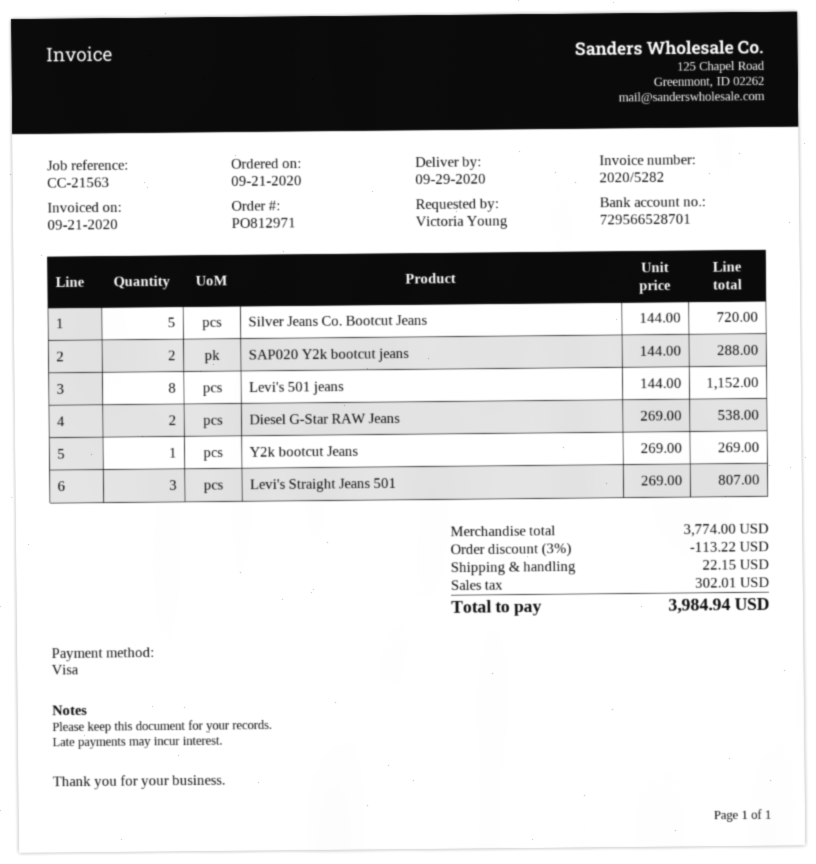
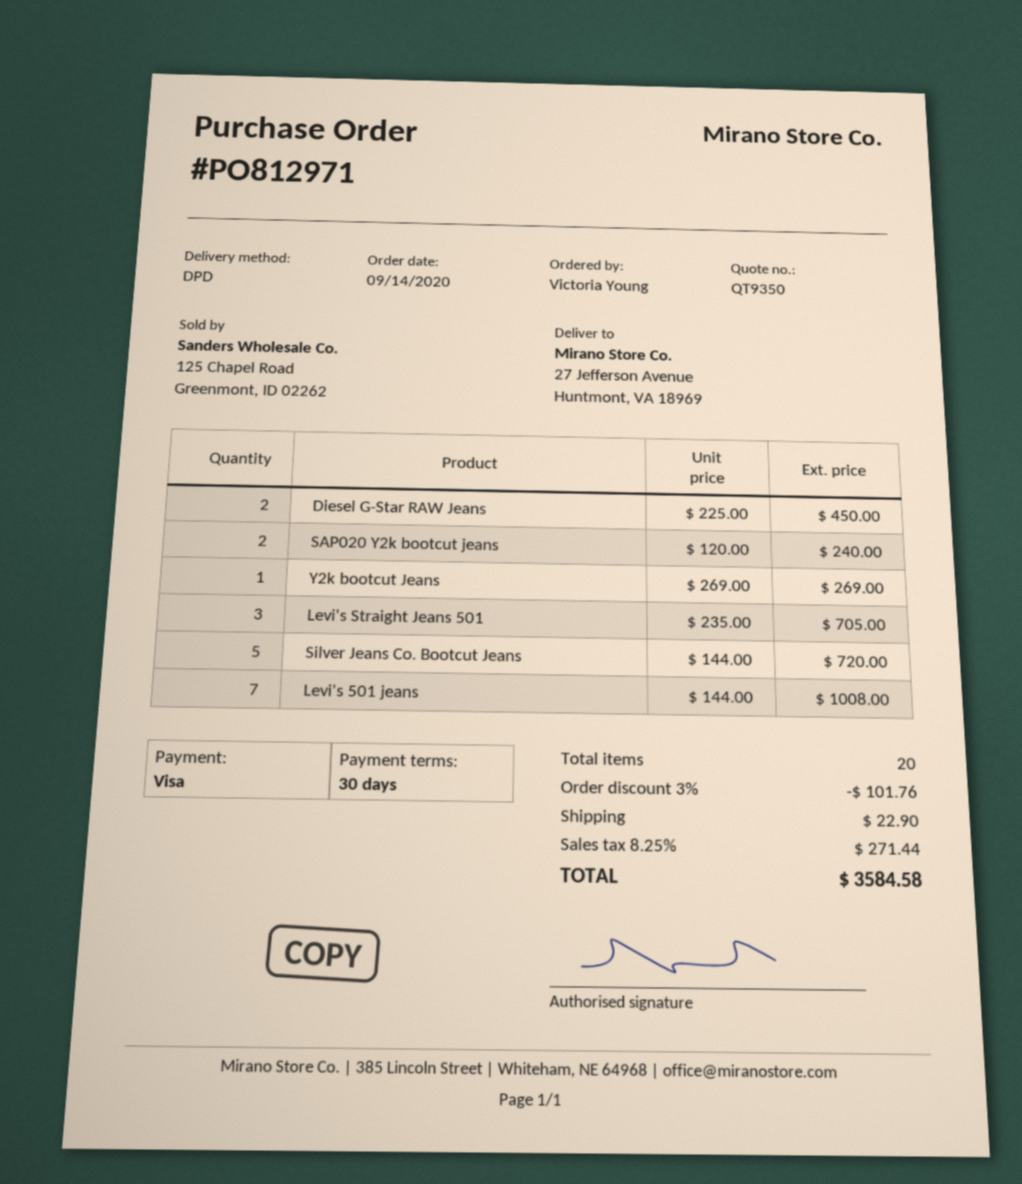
order date: 2020-09-21 -> 2020-09-14
SAP020 Y2k bootcut jeans: 2 x 144.00 = 288.00 -> 2 x 120.00 = 240.00
Levi's 501 jeans: 8 x 144.00 = 1152.00 -> 7 x 144.00 = 1008.00
Diesel G-Star RAW Jeans: 2 x 269.00 = 538.00 -> 2 x 225.00 = 450.00
Levi's Straight Jeans 501: 3 x 269.00 = 807.00 -> 3 x 235.00 = 705.00
discount: 3% = 113.22 -> 3% = 101.76
shipping: 22.15 -> 22.90
tax: 302.01 -> 271.44
total: 3984.94 -> 3584.58

